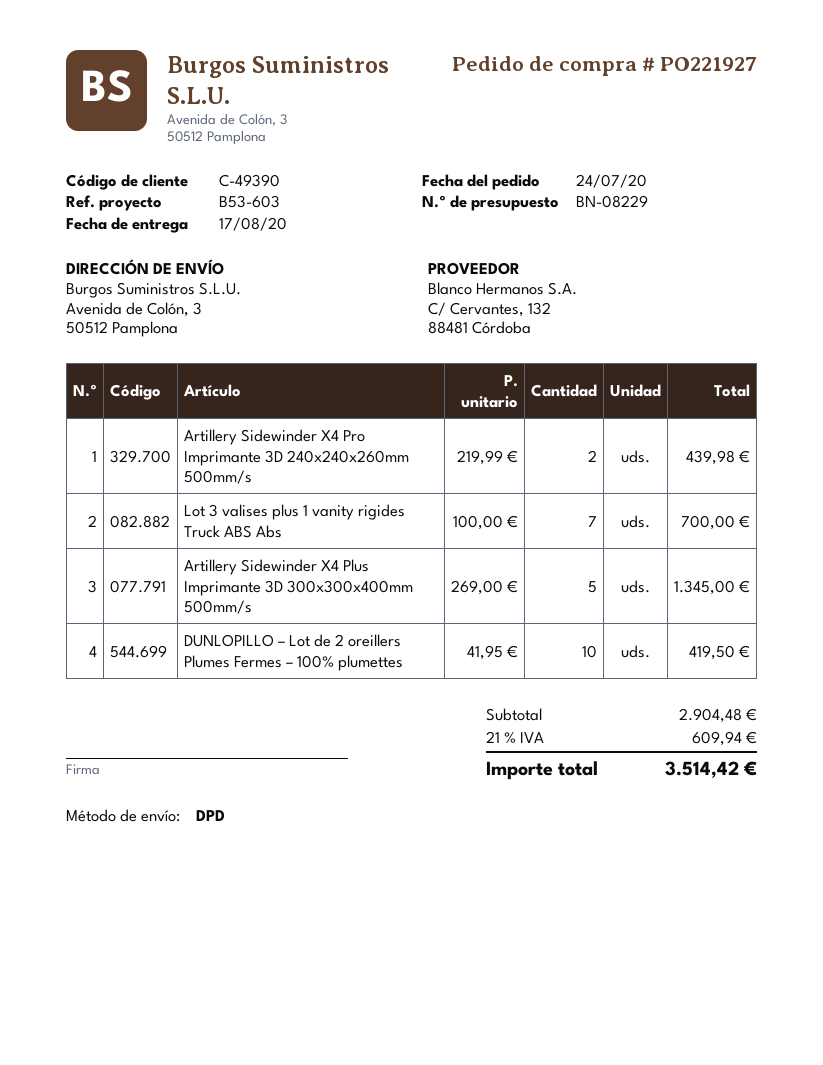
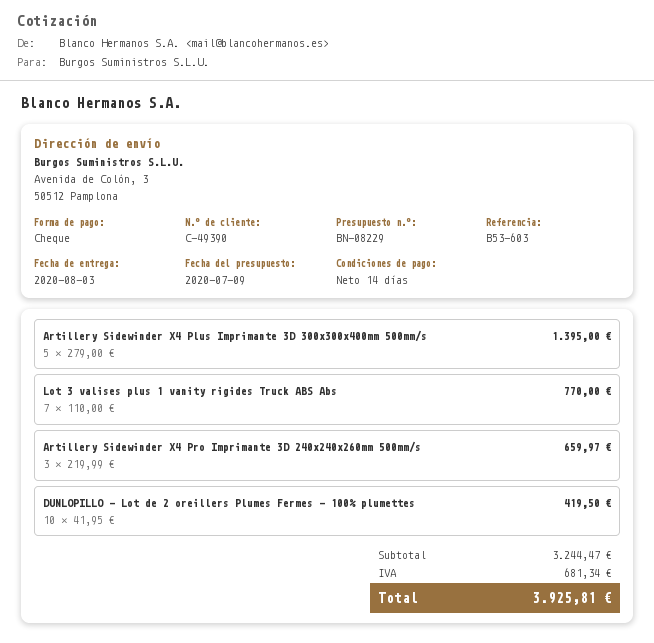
delivery date: 2020-08-17 -> 2020-08-03
Artillery Sidewinder X4 Pro Imprimante 3D 240x240x260mm 500mm/s: 2 x 219.99 = 439.98 -> 3 x 219.99 = 659.97
Lot 3 valises plus 1 vanity rigides Truck ABS Abs: 7 x 100.00 = 700.00 -> 7 x 110.00 = 770.00
Artillery Sidewinder X4 Plus Imprimante 3D 300x300x400mm 500mm/s: 5 x 269.00 = 1345.00 -> 5 x 279.00 = 1395.00
subtotal: 2904.48 -> 3244.47
tax: 609.94 -> 681.34
total: 3514.42 -> 3925.81

